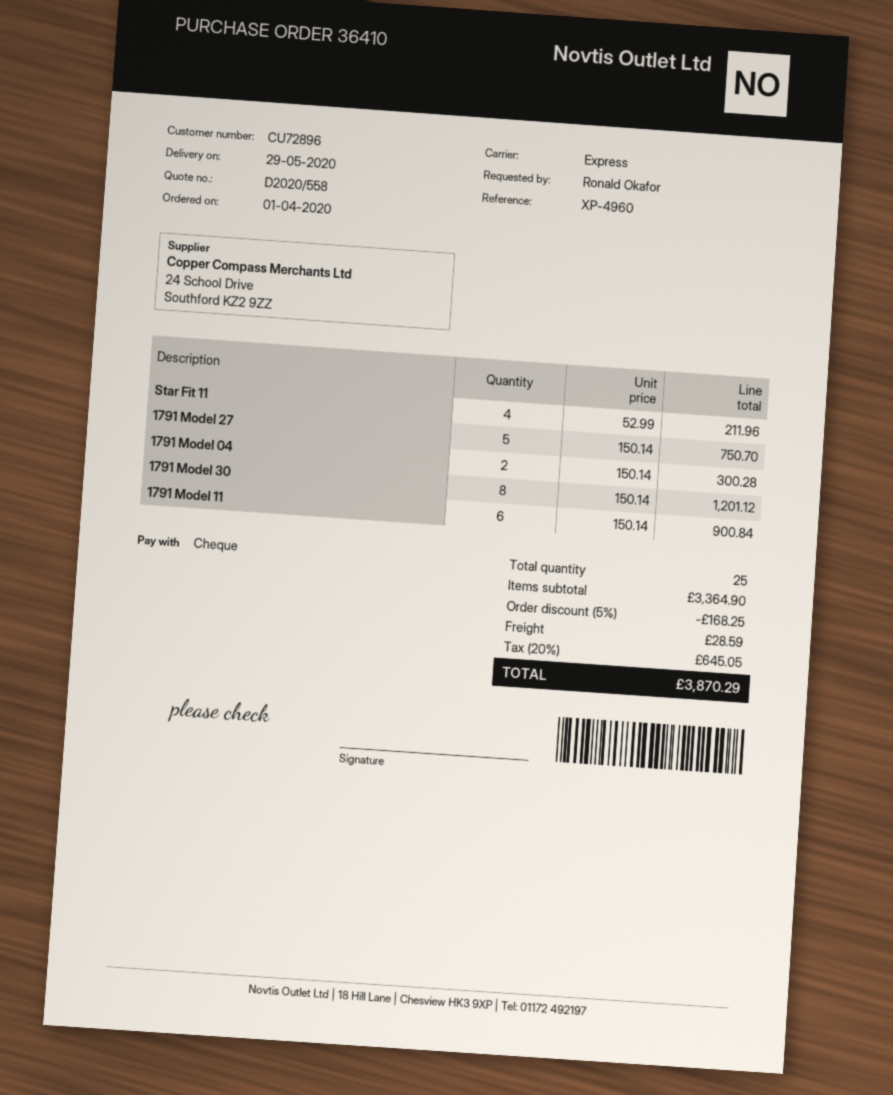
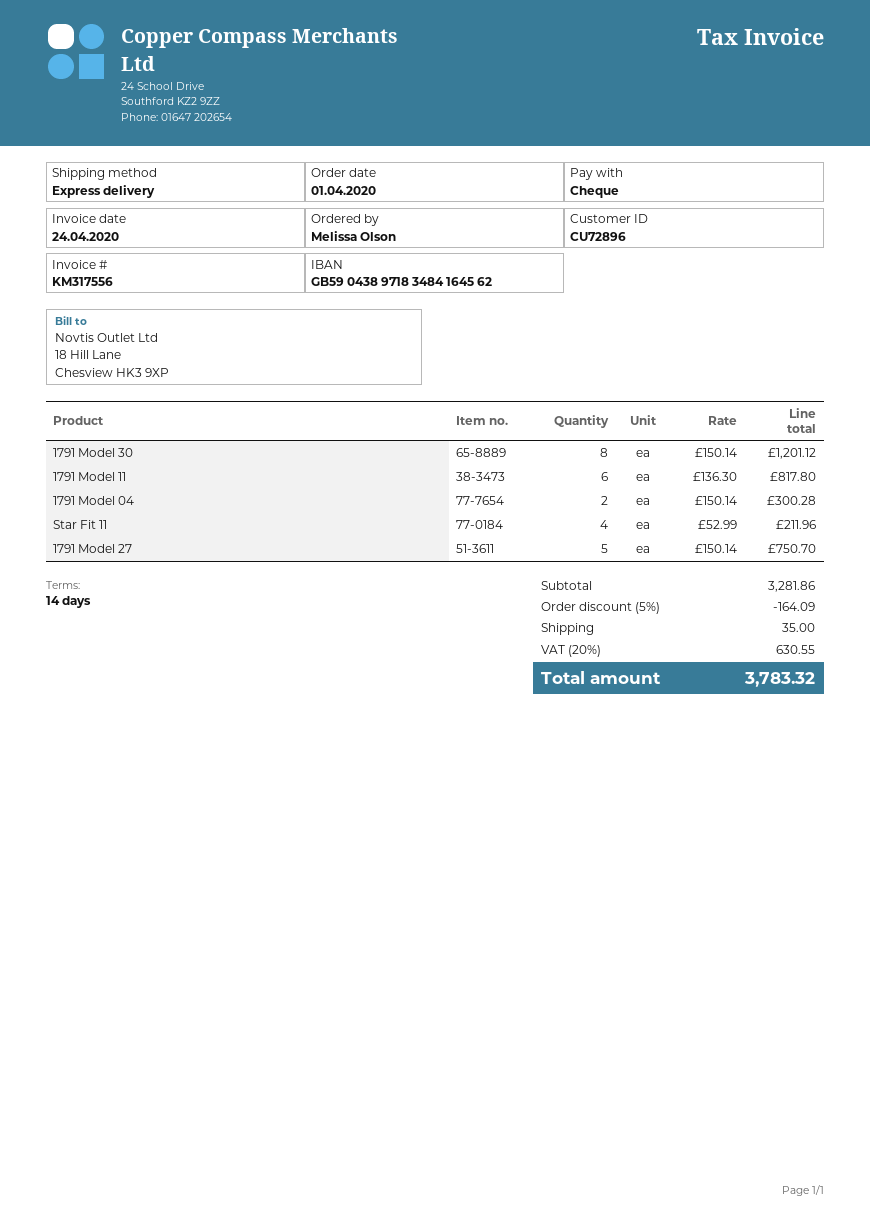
ordered by: Ronald Okafor -> Melissa Olson
1791 Model 11: 6 x 150.14 = 900.84 -> 6 x 136.30 = 817.80
subtotal: 3364.90 -> 3281.86
discount: 5% = 168.25 -> 5% = 164.09
shipping: 28.59 -> 35.00
tax: 20% = 645.05 -> 20% = 630.55
total: 3870.29 -> 3783.32

